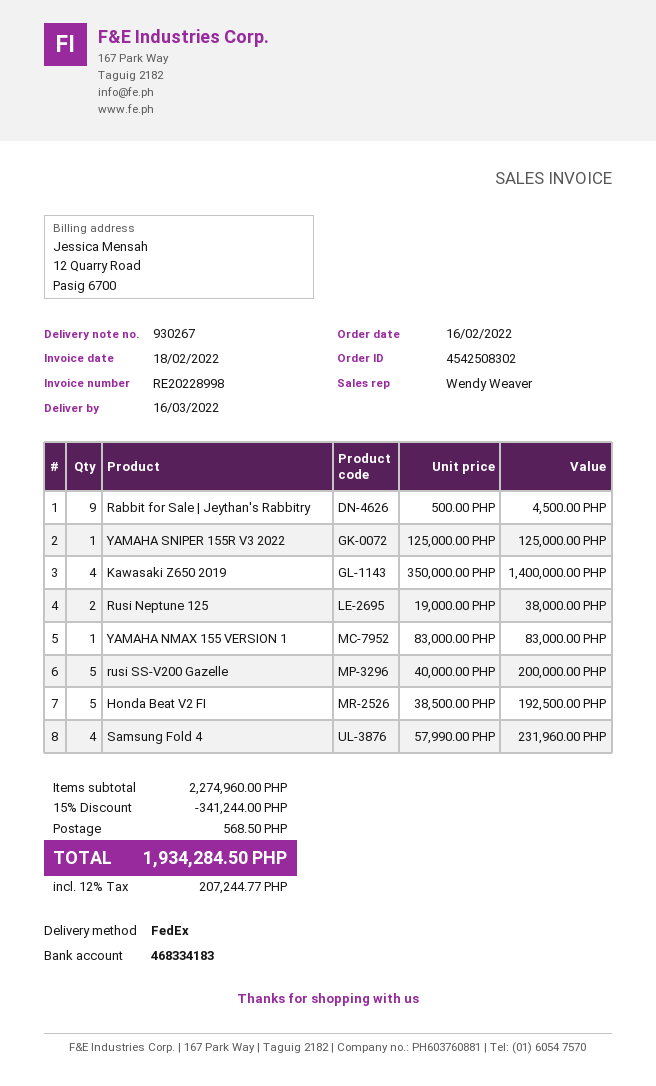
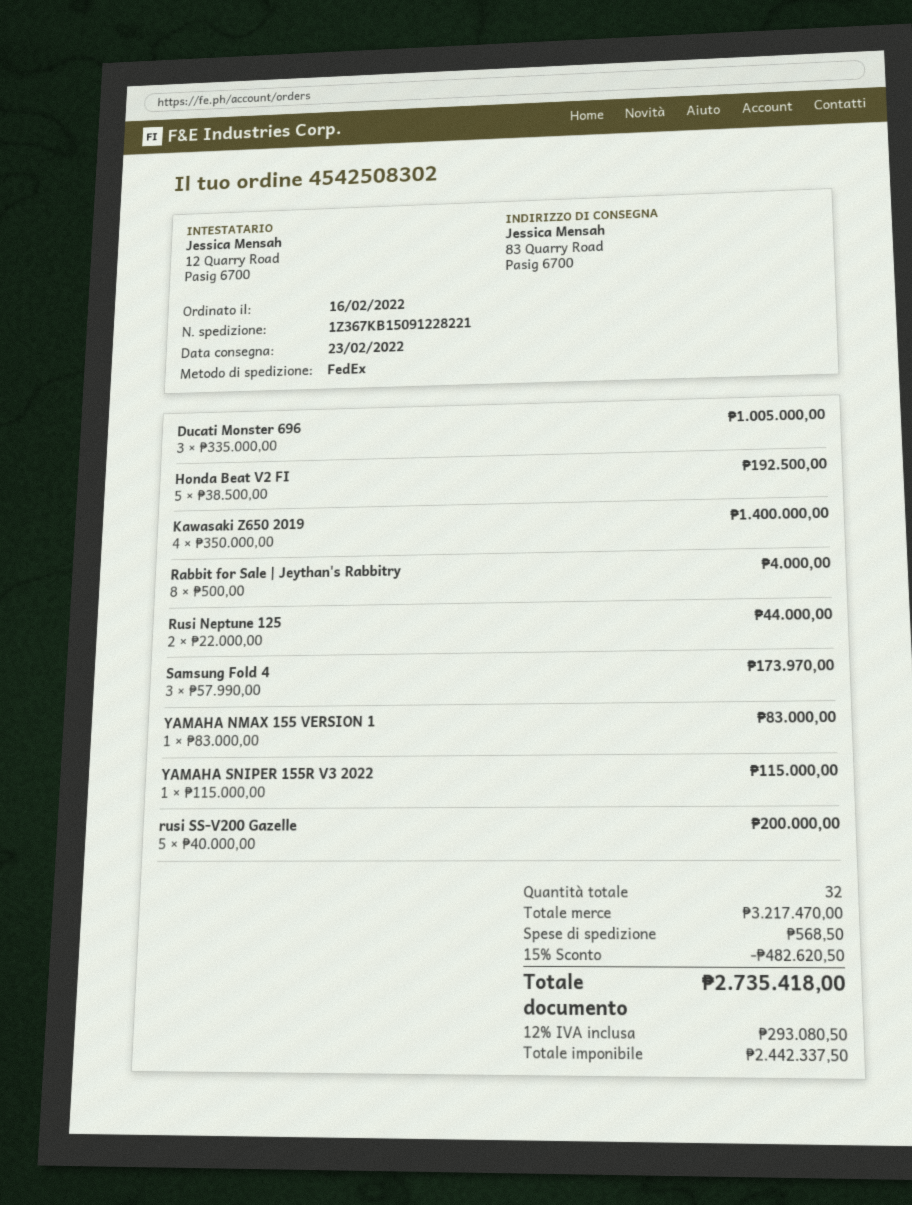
delivery date: 2022-03-16 -> 2022-02-23
Rabbit for Sale | Jeythan's Rabbitry: 9 x 500.00 = 4500.00 -> 8 x 500.00 = 4000.00
YAMAHA SNIPER 155R V3 2022: 1 x 125000.00 = 125000.00 -> 1 x 115000.00 = 115000.00
Rusi Neptune 125: 2 x 19000.00 = 38000.00 -> 2 x 22000.00 = 44000.00
Samsung Fold 4: 4 x 57990.00 = 231960.00 -> 3 x 57990.00 = 173970.00
Ducati Monster 696: none -> 3 x 335000.00 = 1005000.00
subtotal: 2274960.00 -> 3217470.00
discount: 15% = 341244.00 -> 15% = 482620.50
tax: 12% = 207244.77 -> 12% = 293080.50
total: 1934284.50 -> 2735418.00

